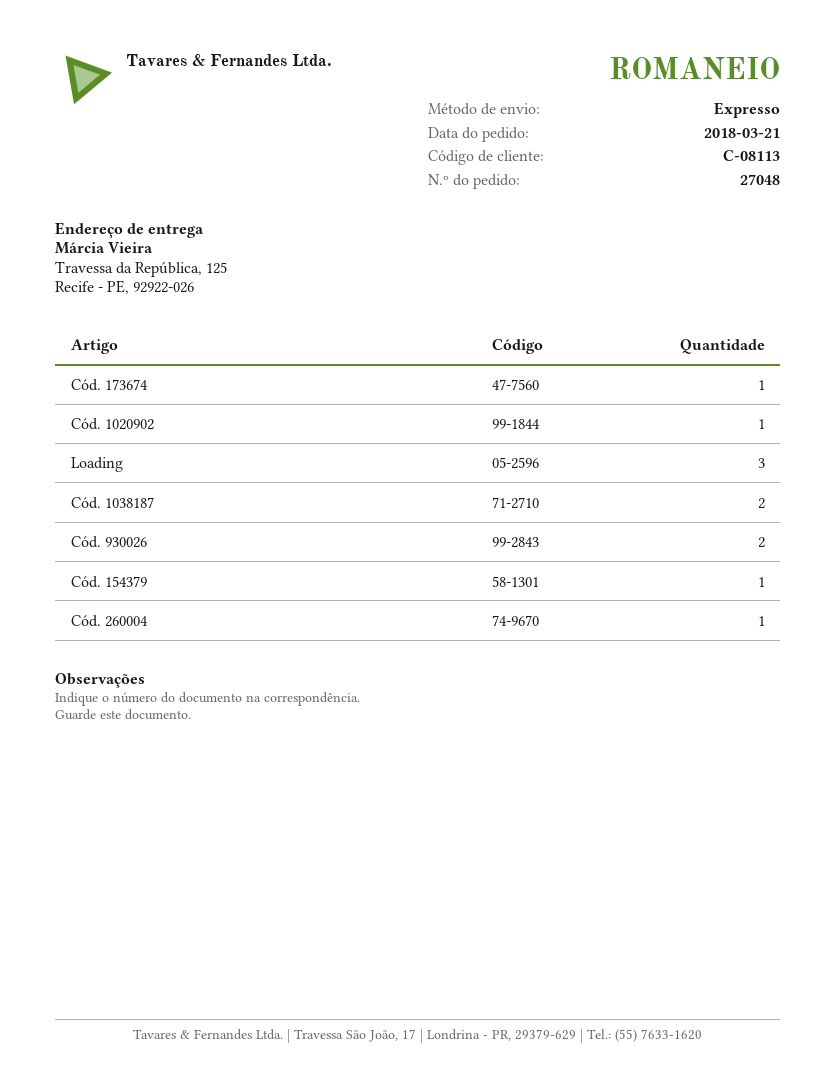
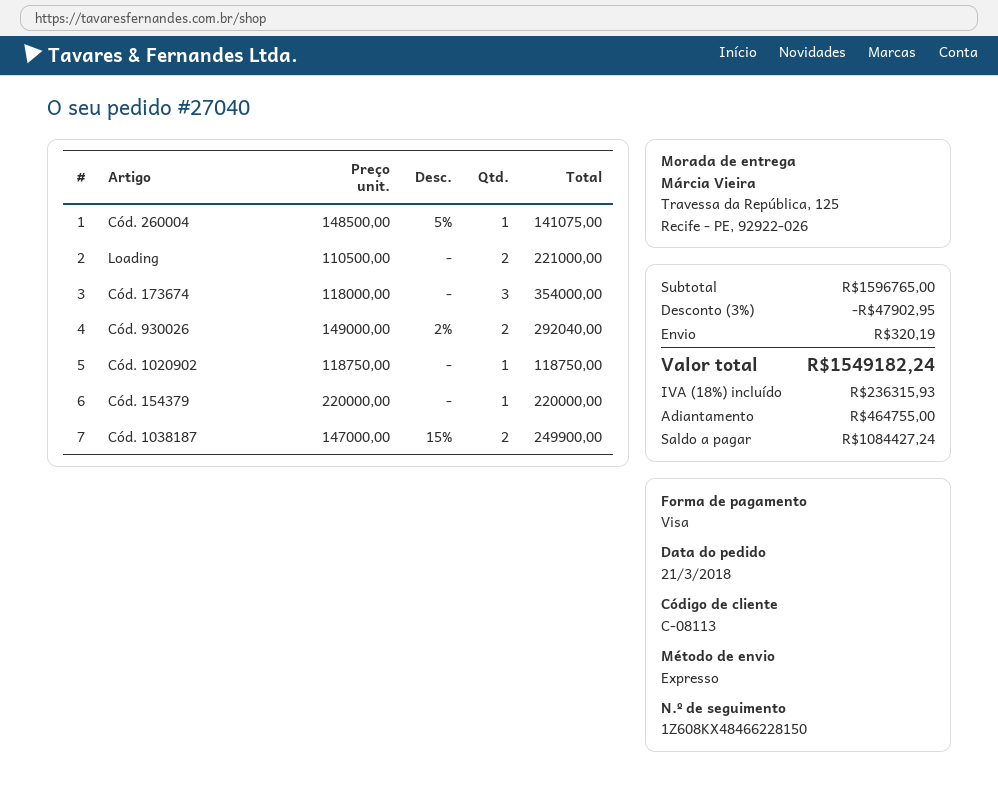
order number: 27048 -> 27040
Cód. 173674: 1 -> 3
Loading: 3 -> 2

